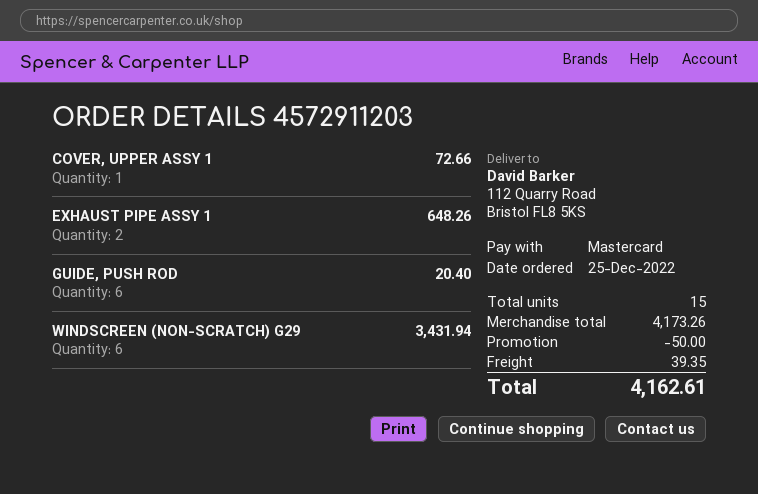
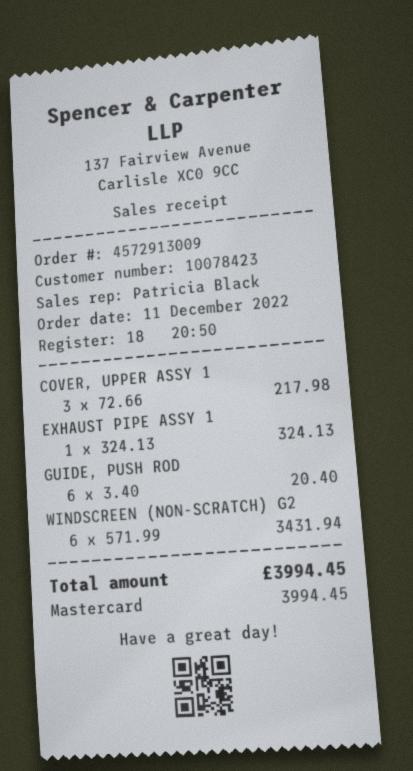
order number: 4572911203 -> 4572913009
order date: 2022-12-25 -> 2022-12-11
COVER, UPPER ASSY 1: 1 for 72.66 -> 3 for 217.98
EXHAUST PIPE ASSY 1: 2 for 648.26 -> 1 for 324.13
discount: 50.00 -> none
shipping: 39.35 -> none
total: 4162.61 -> 3994.45

